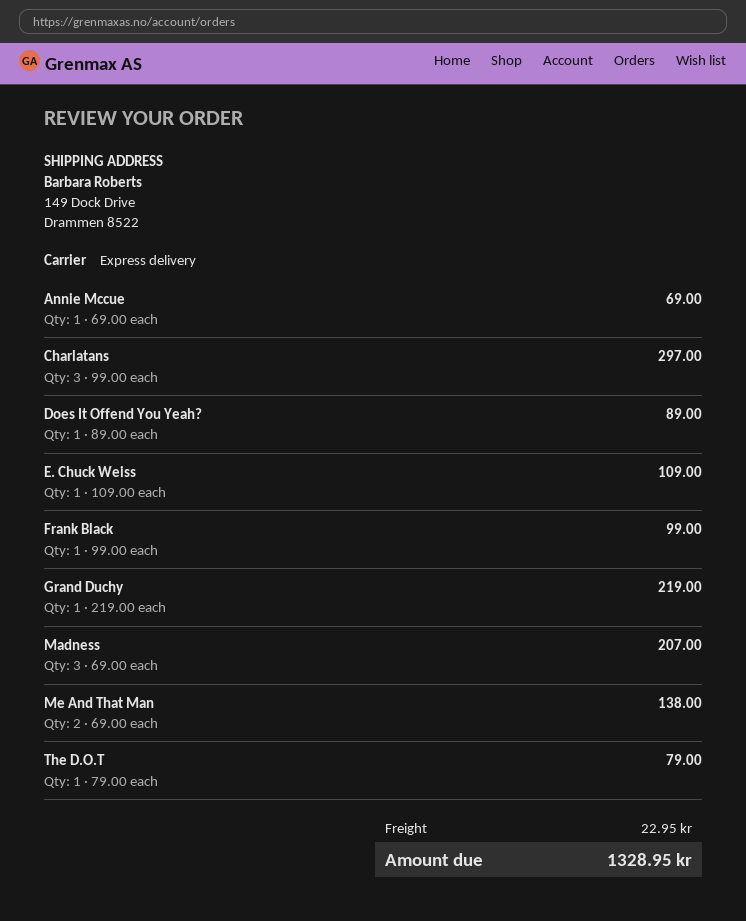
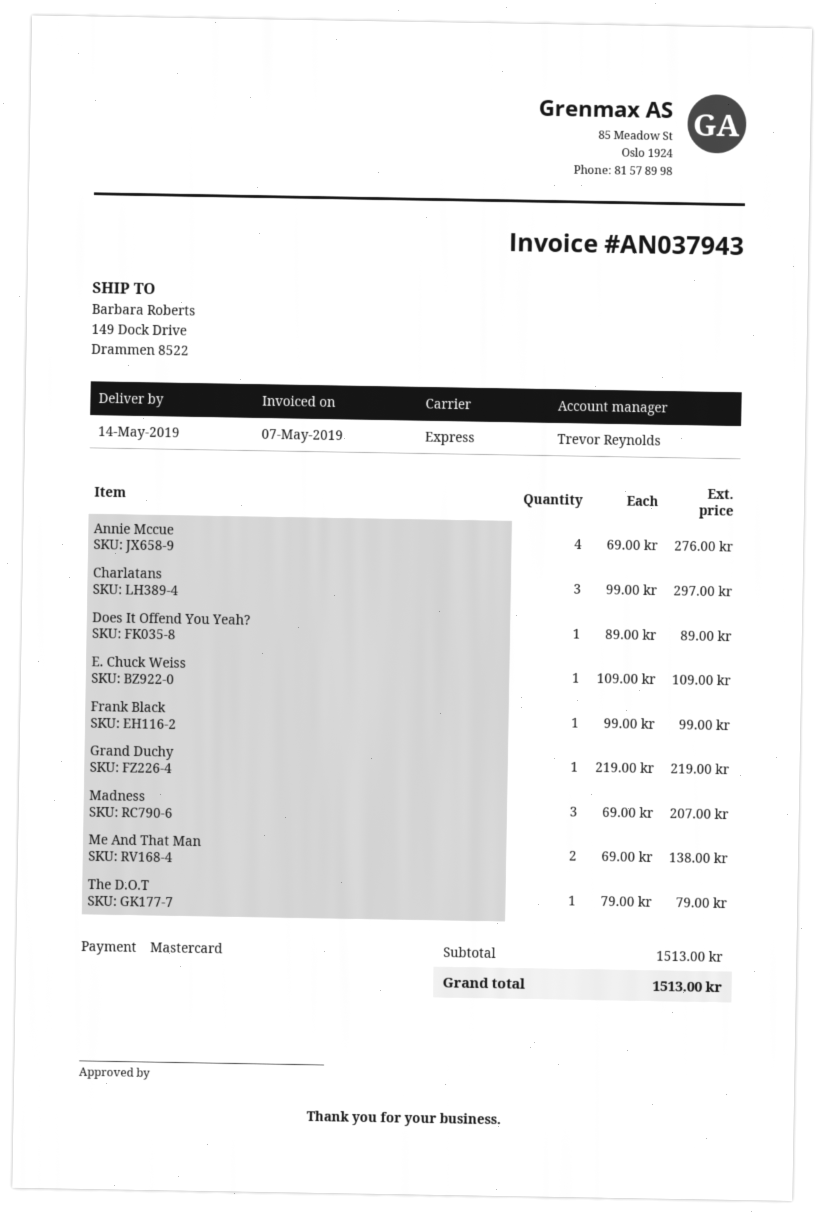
Annie Mccue: 1 x 69.00 = 69.00 -> 4 x 69.00 = 276.00
shipping: 22.95 -> none
total: 1328.95 -> 1513.00

